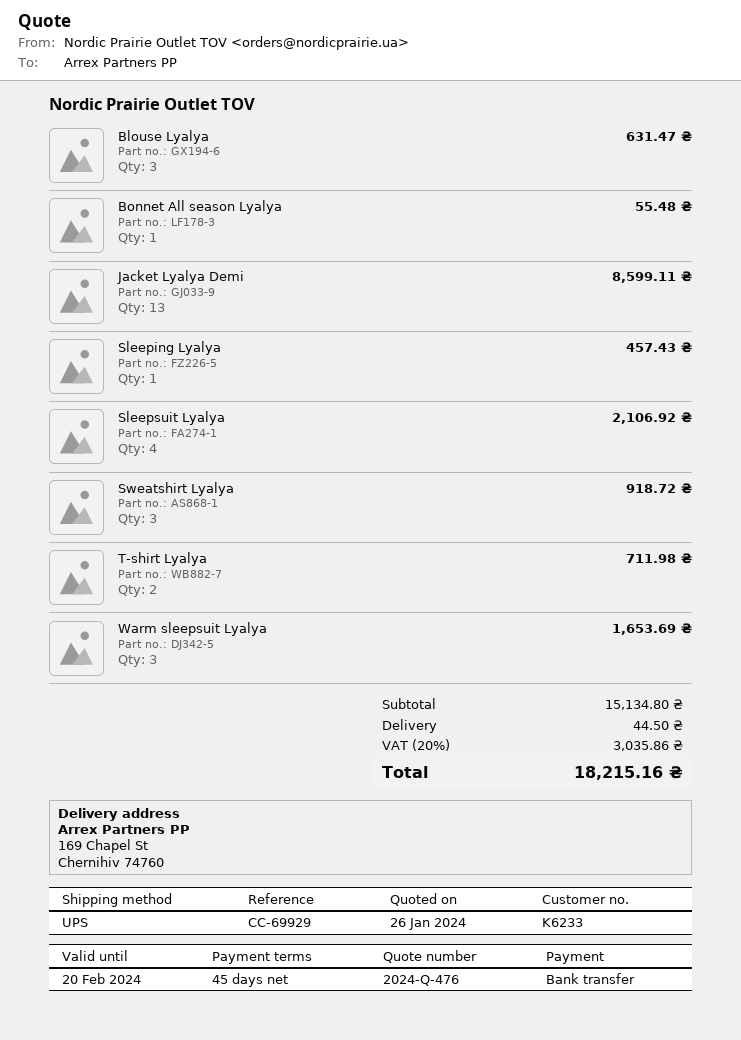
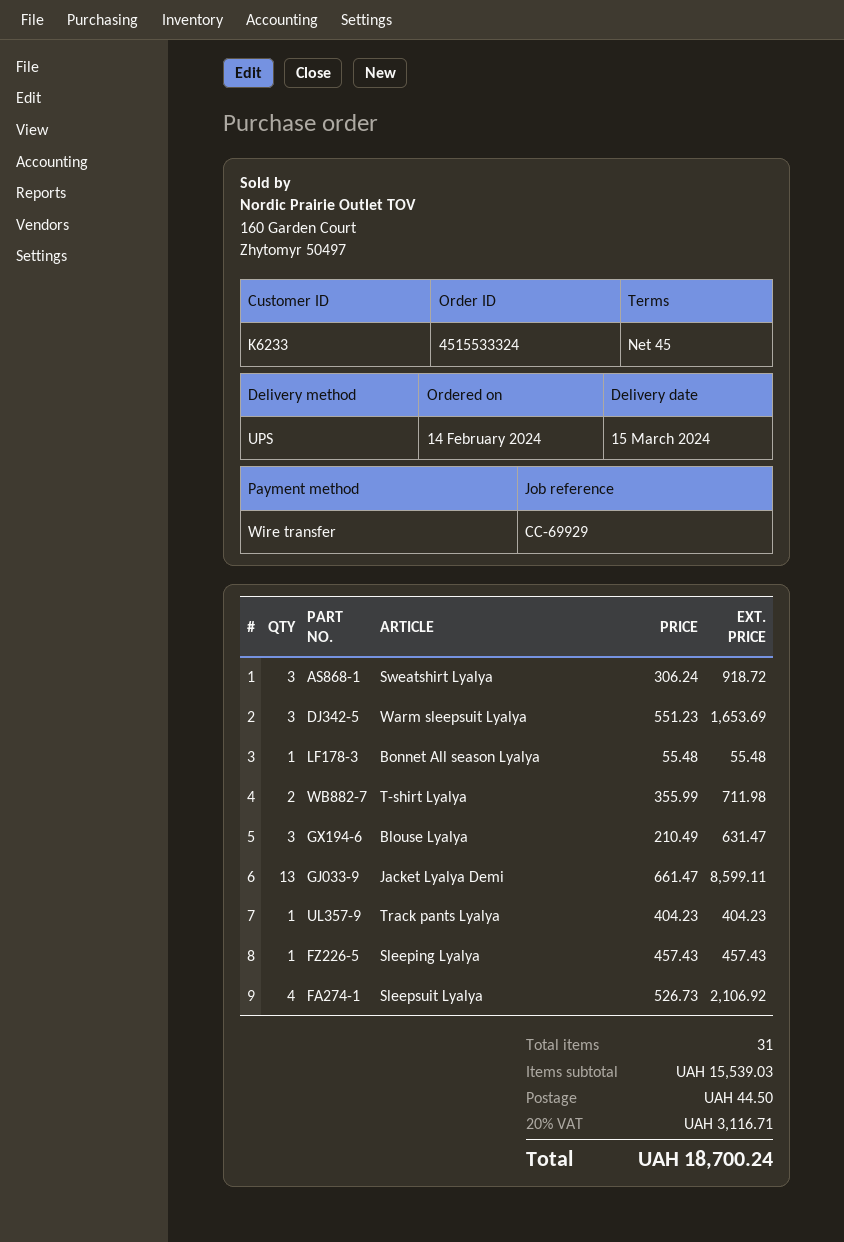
Track pants Lyalya: none -> 1 for 404.23
subtotal: 15134.80 -> 15539.03
tax: 20% = 3035.86 -> 20% = 3116.71
total: 18215.16 -> 18700.24

